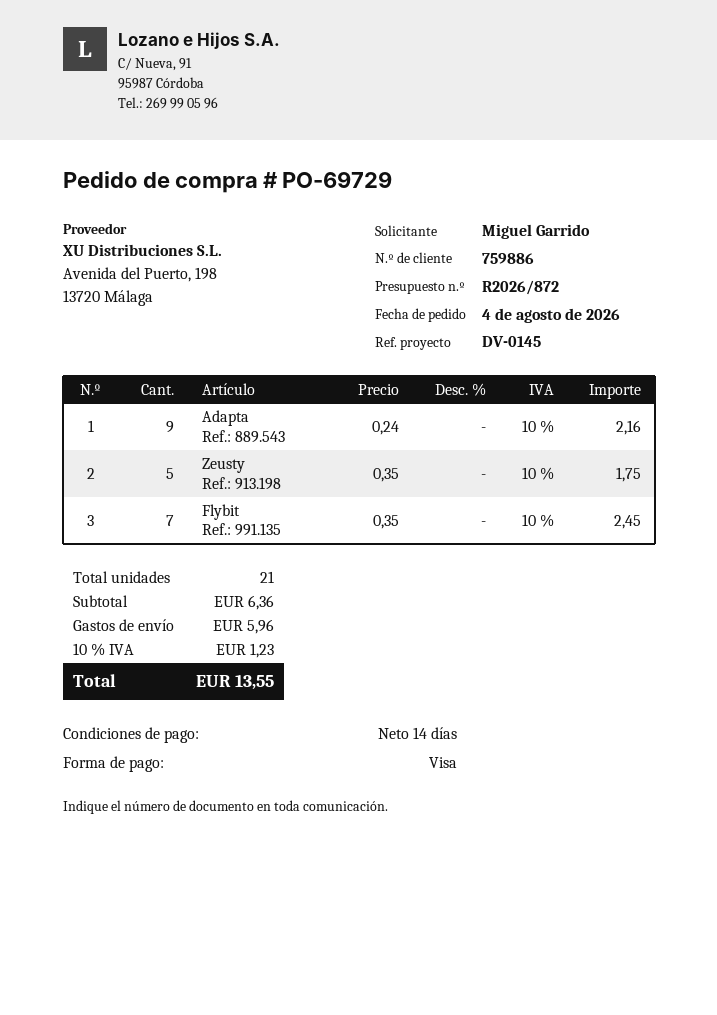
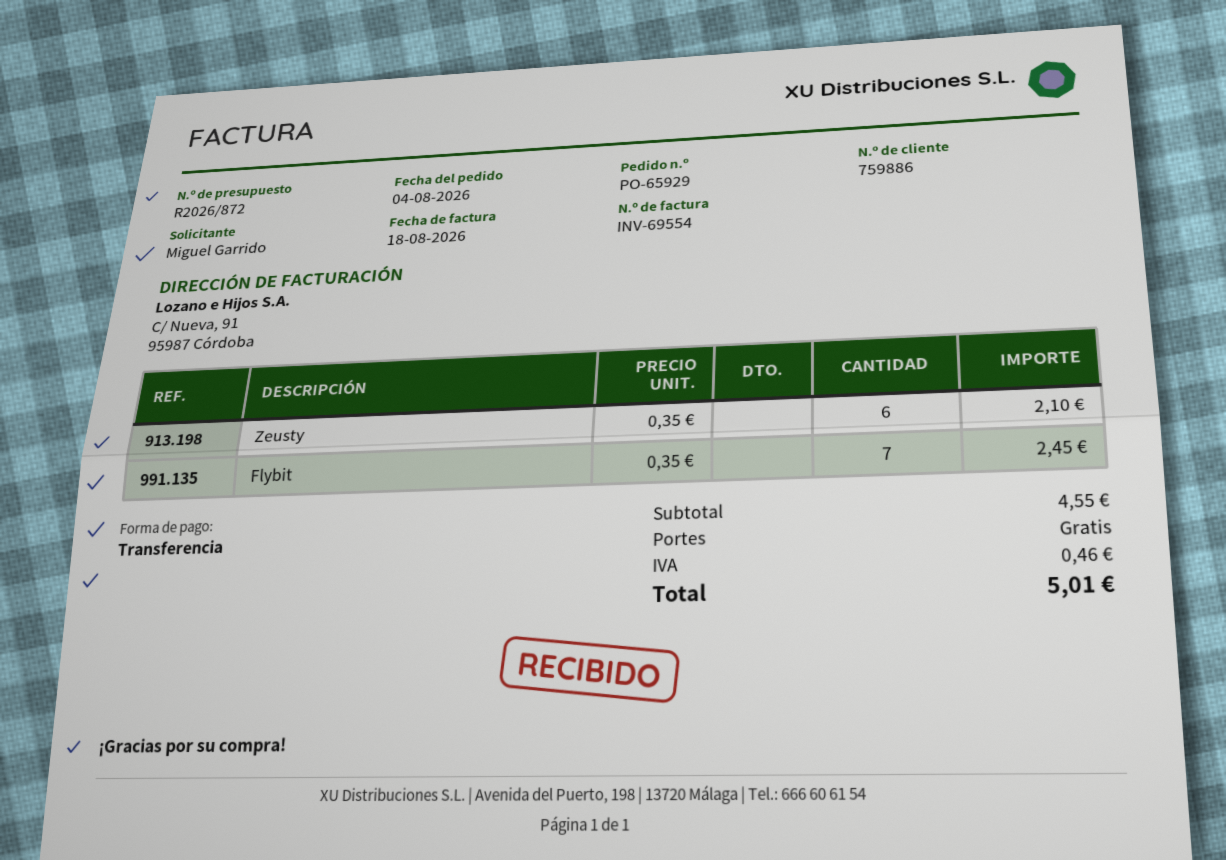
order number: PO-69729 -> PO-65929
payment method: Visa -> bank transfer
Adapta: 9 x 0.24 = 2.16 -> none
Zeusty: 5 x 0.35 = 1.75 -> 6 x 0.35 = 2.10
subtotal: 6.36 -> 4.55
shipping: 5.96 -> 0.00
tax: 1.23 -> 0.46
total: 13.55 -> 5.01

